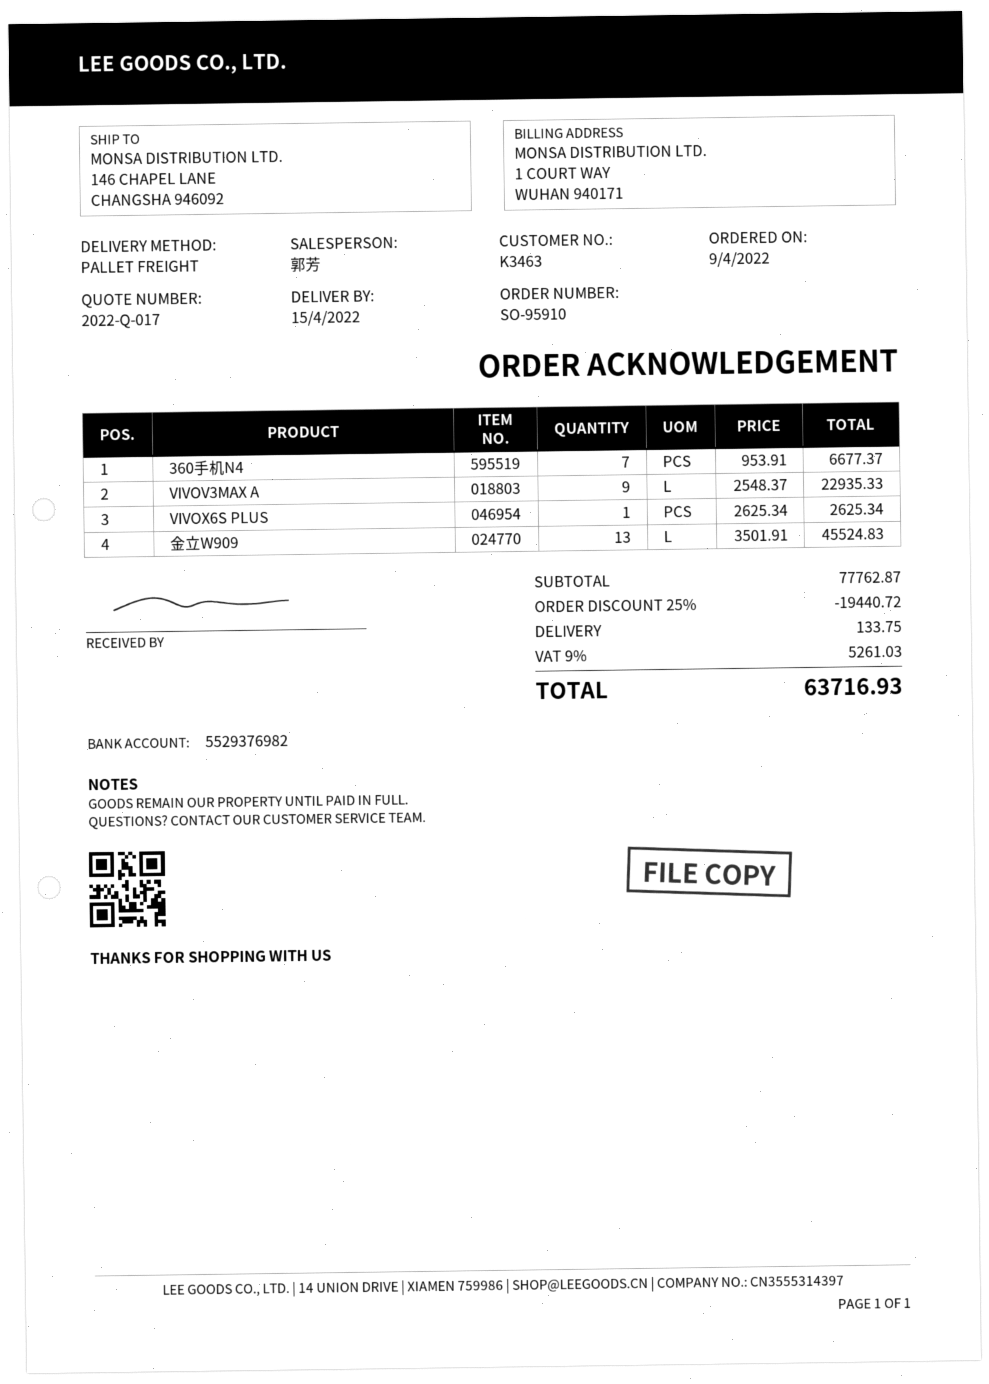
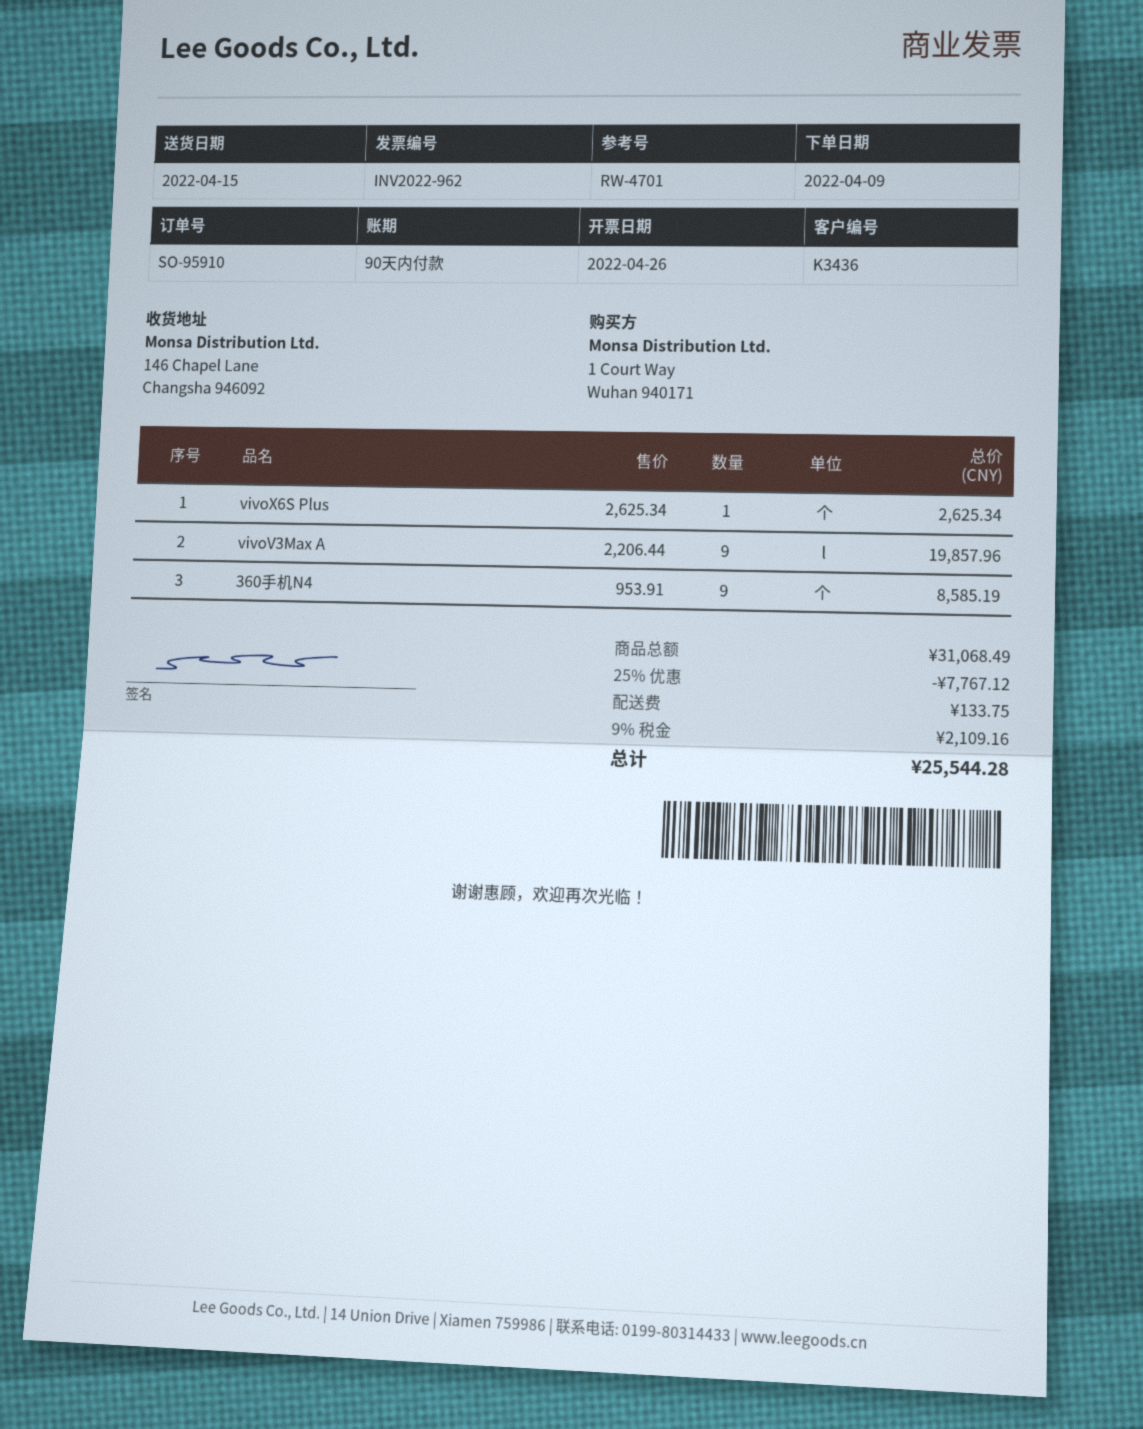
customer number: K3463 -> K3436
360手机N4: 7 x 953.91 = 6677.37 -> 9 x 953.91 = 8585.19
VIVOV3MAX A: 9 x 2548.37 = 22935.33 -> 9 x 2206.44 = 19857.96
金立W909: 13 x 3501.91 = 45524.83 -> none
subtotal: 77762.87 -> 31068.49
discount: 25% = 19440.72 -> 25% = 7767.12
tax: 9% = 5261.03 -> 9% = 2109.16
total: 63716.93 -> 25544.28

